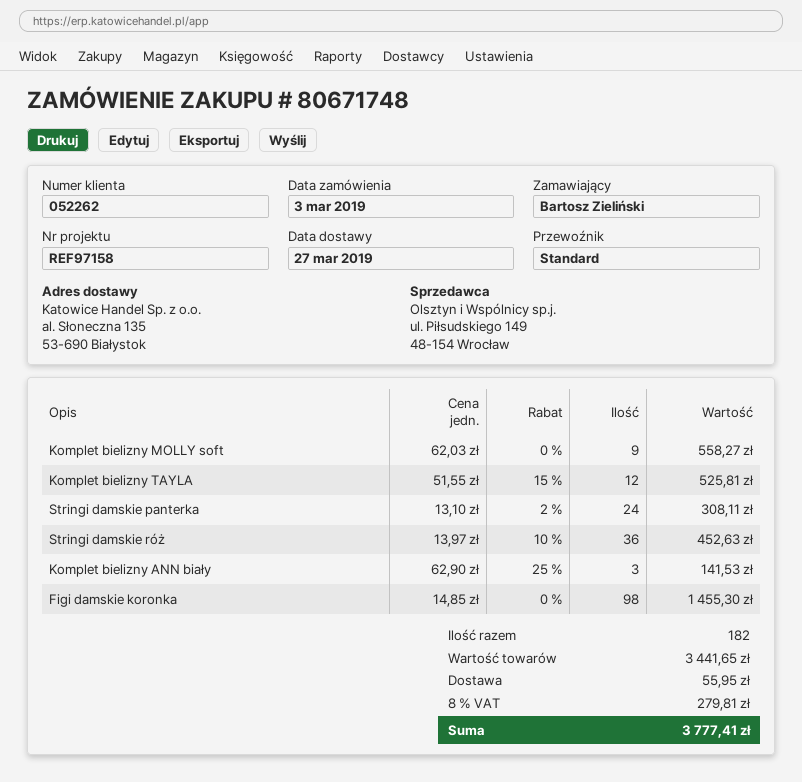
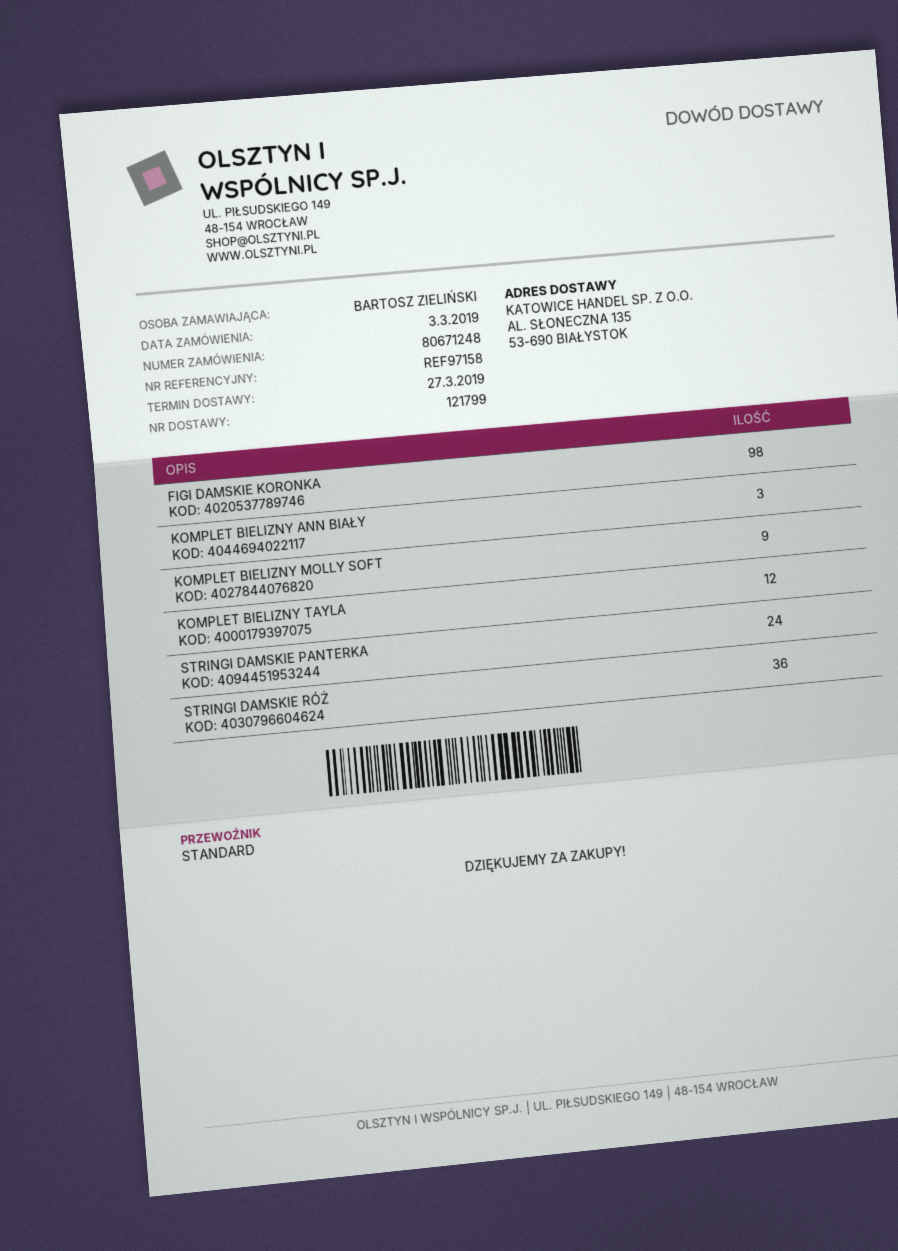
order number: 80671748 -> 80671248

